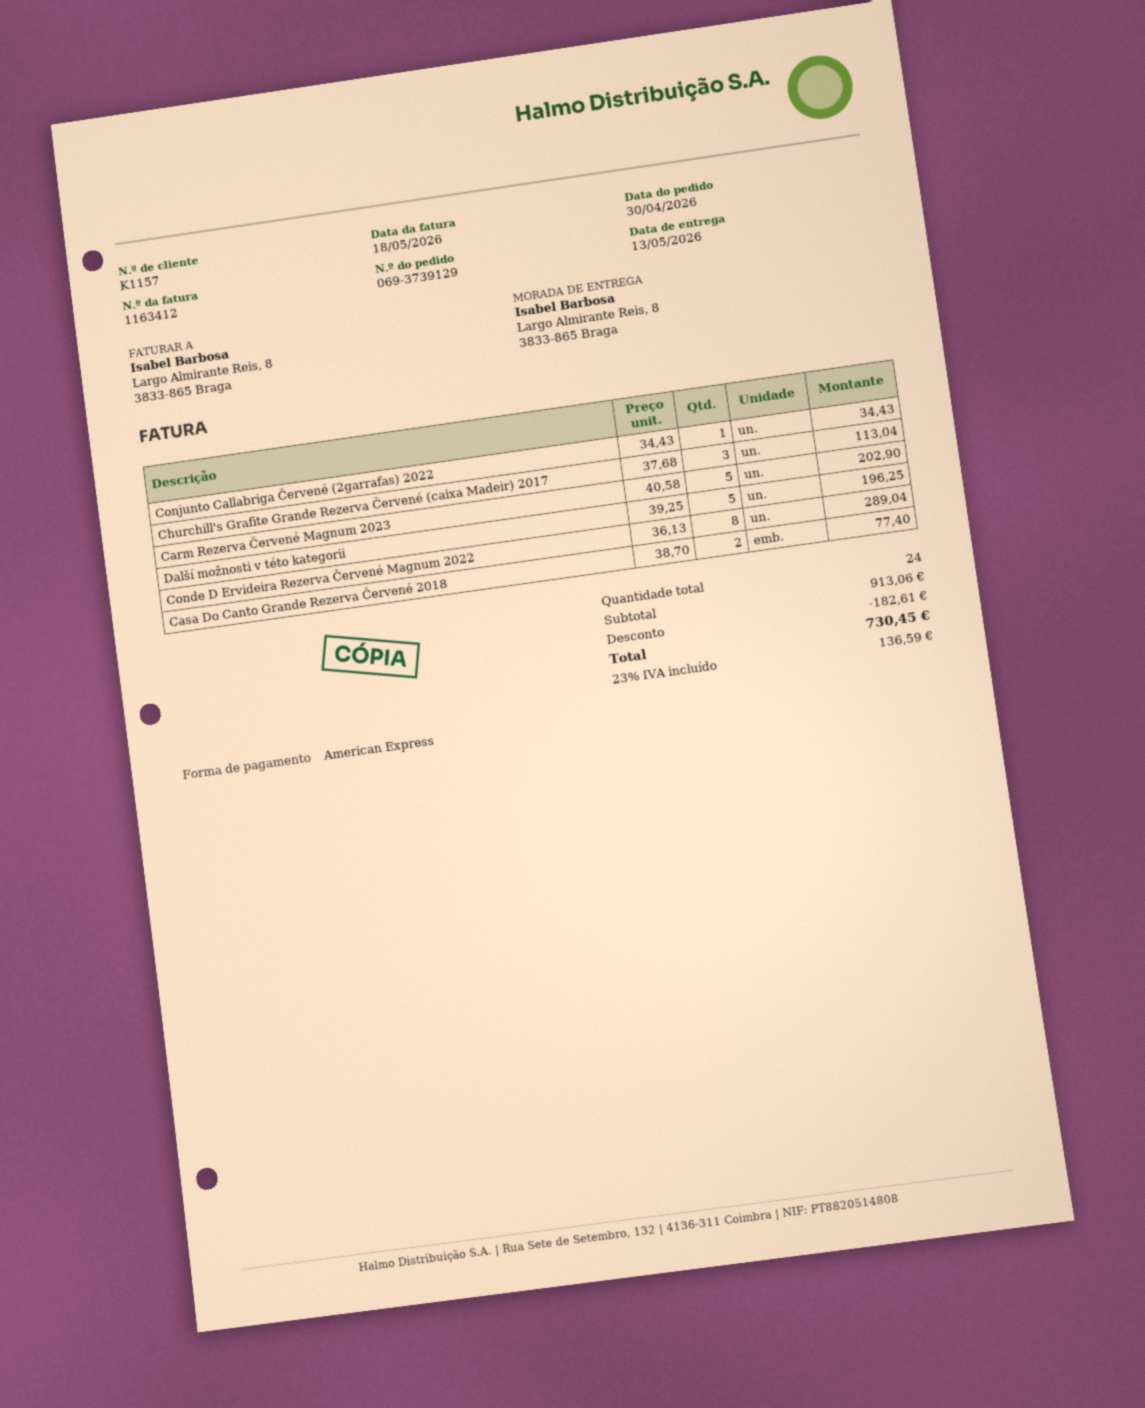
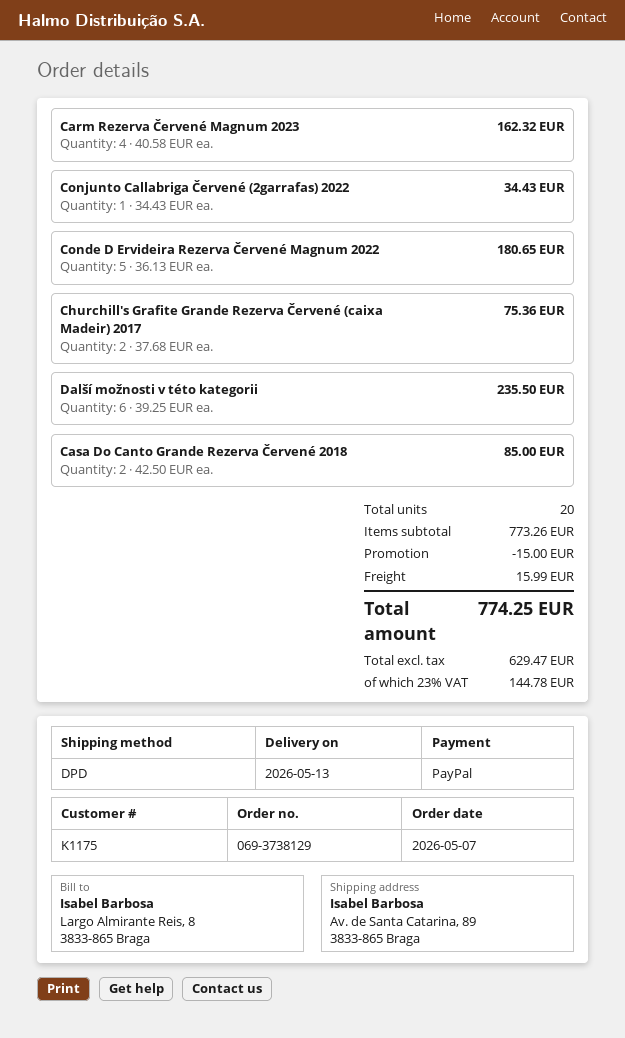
order number: 069-3739129 -> 069-3738129
order date: 2026-04-30 -> 2026-05-07
customer number: K1157 -> K1175
payment method: American Express -> PayPal
ship to: Largo Almirante Reis, 8, 3833-865 Braga -> Av. de Santa Catarina, 89, 3833-865 Braga
Churchill's Grafite Grande Rezerva Červené (caixa Madeir) 2017: 3 x 37.68 = 113.04 -> 2 x 37.68 = 75.36
Carm Rezerva Červené Magnum 2023: 5 x 40.58 = 202.90 -> 4 x 40.58 = 162.32
Další možnosti v této kategorii: 5 x 39.25 = 196.25 -> 6 x 39.25 = 235.50
Conde D Ervideira Rezerva Červené Magnum 2022: 8 x 36.13 = 289.04 -> 5 x 36.13 = 180.65
Casa Do Canto Grande Rezerva Červené 2018: 2 x 38.70 = 77.40 -> 2 x 42.50 = 85.00
total quantity: 24 -> 20
subtotal: 913.06 -> 773.26
discount: 182.61 -> 15.00
shipping: none -> 15.99
tax: 23% = 136.59 -> 23% = 144.78
total: 730.45 -> 774.25

